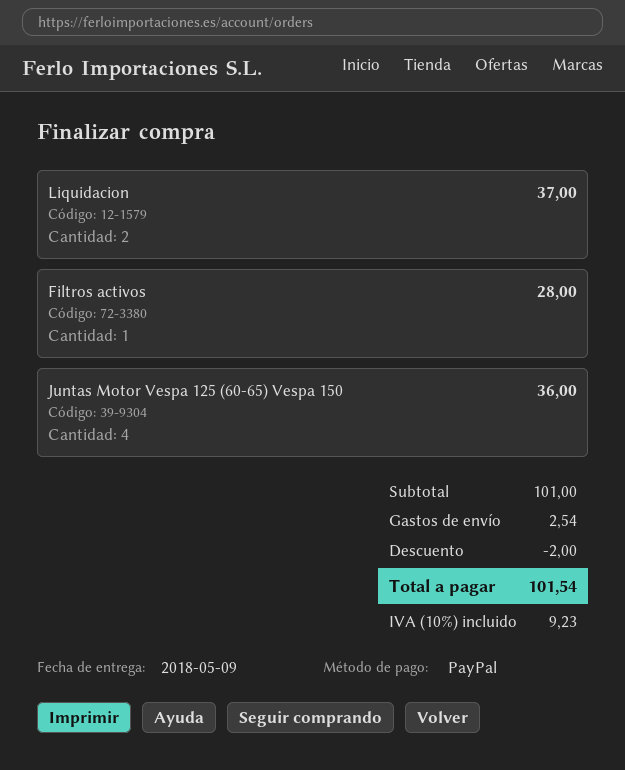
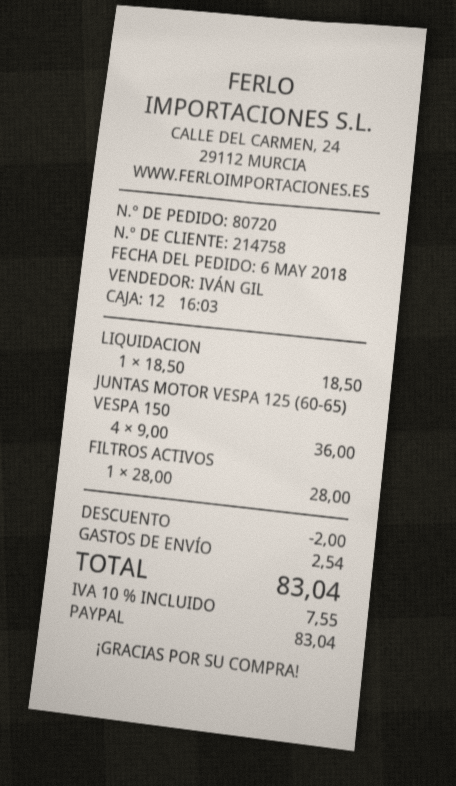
Liquidacion: 2 for 37.00 -> 1 for 18.50
tax: 10% = 9.23 -> 10% = 7.55
total: 101.54 -> 83.04

